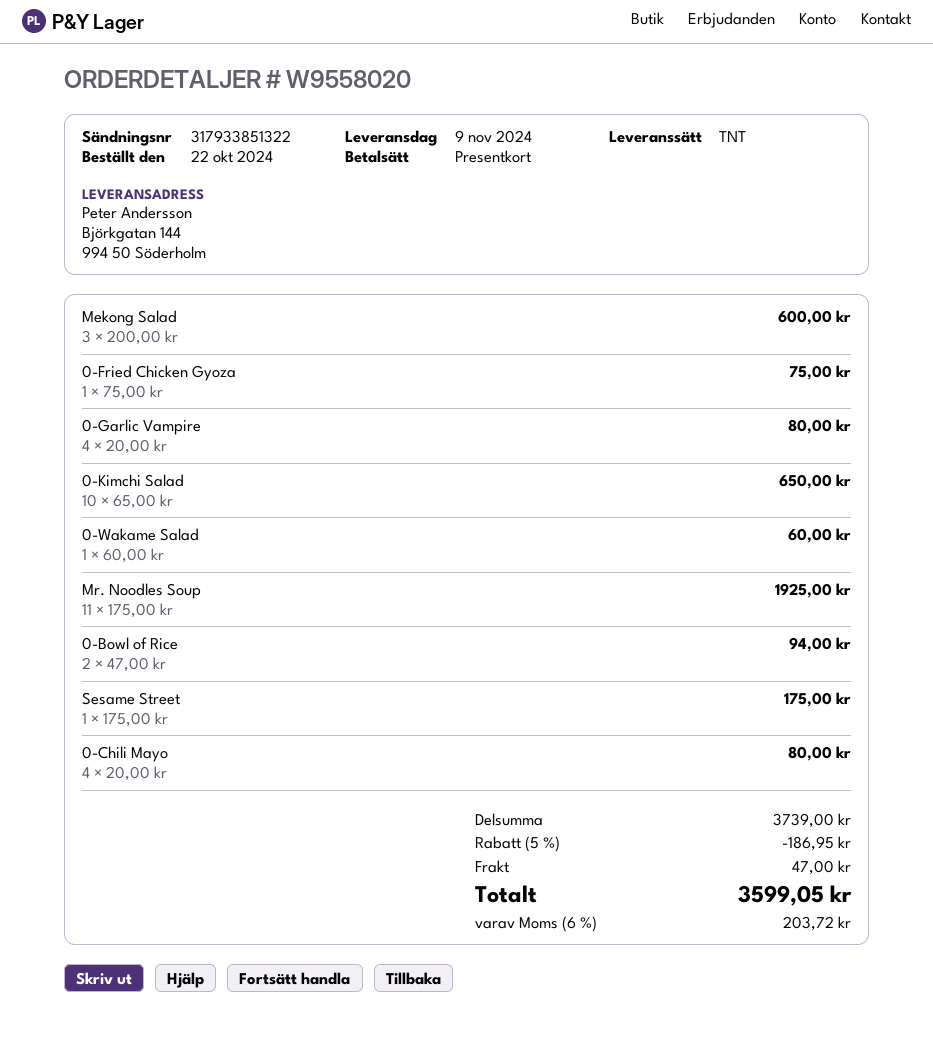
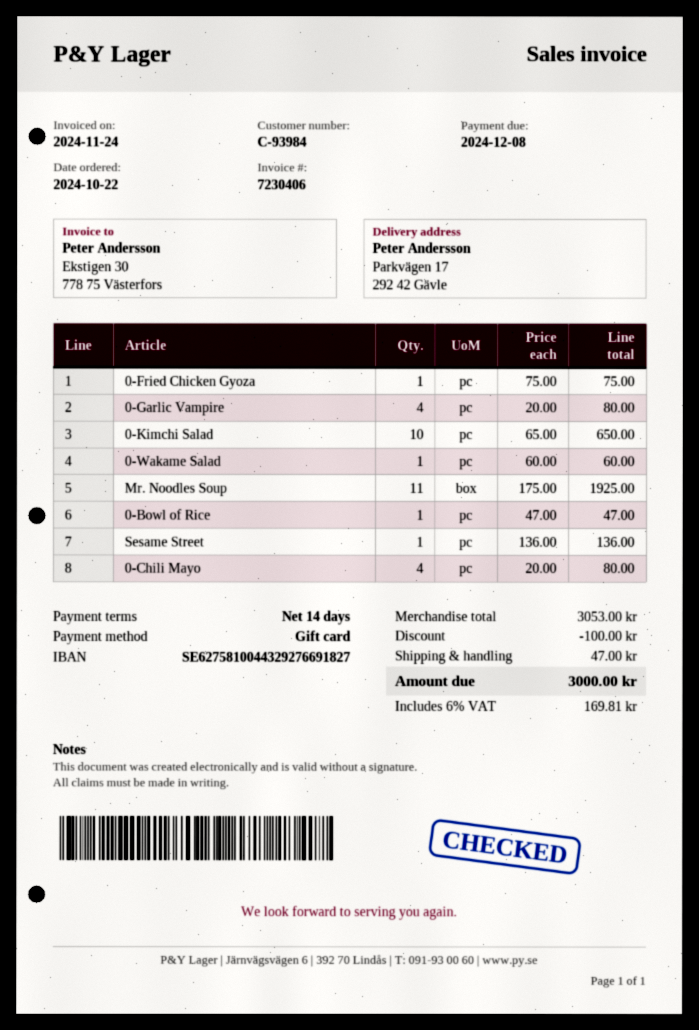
ship to: Björkgatan 144, 994 50 Söderholm -> Parkvägen 17, 292 42 Gävle
Mekong Salad: 3 x 200.00 = 600.00 -> none
0-Bowl of Rice: 2 x 47.00 = 94.00 -> 1 x 47.00 = 47.00
Sesame Street: 1 x 175.00 = 175.00 -> 1 x 136.00 = 136.00
subtotal: 3739.00 -> 3053.00
discount: 186.95 -> 100.00
tax: 6% = 203.72 -> 6% = 169.81
total: 3599.05 -> 3000.00

